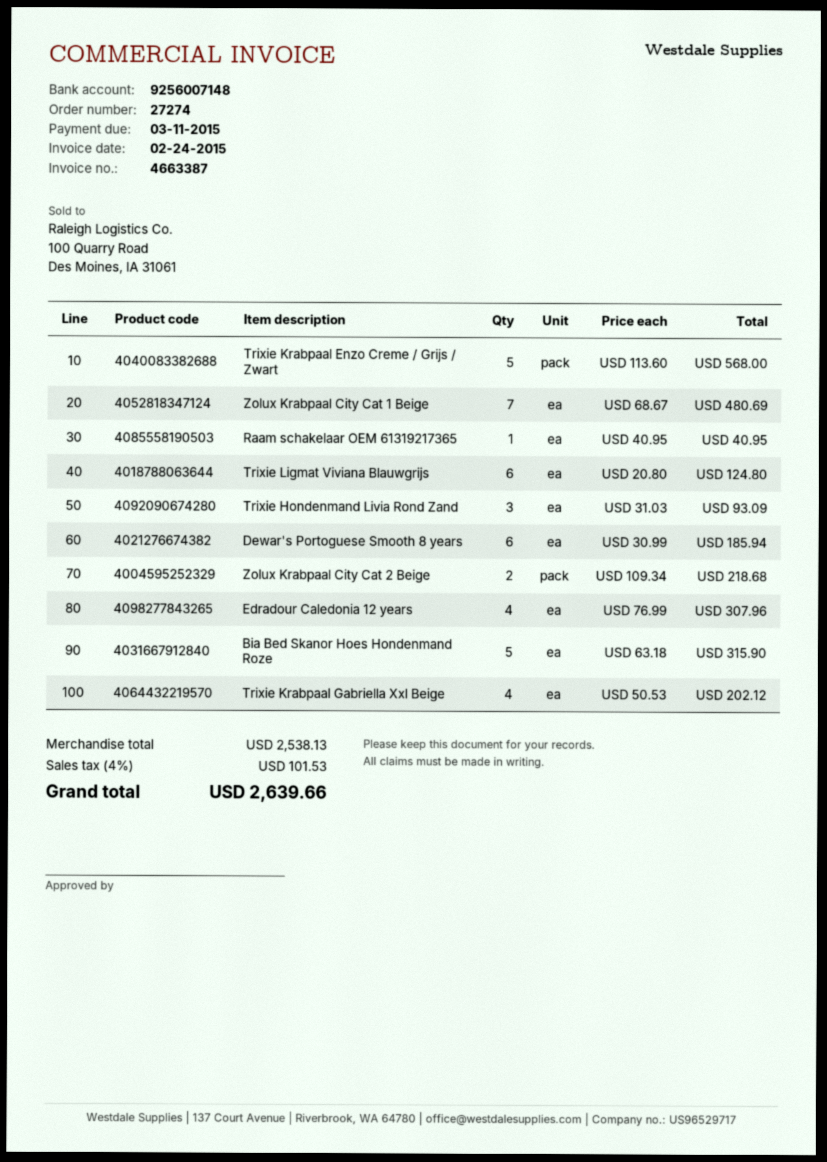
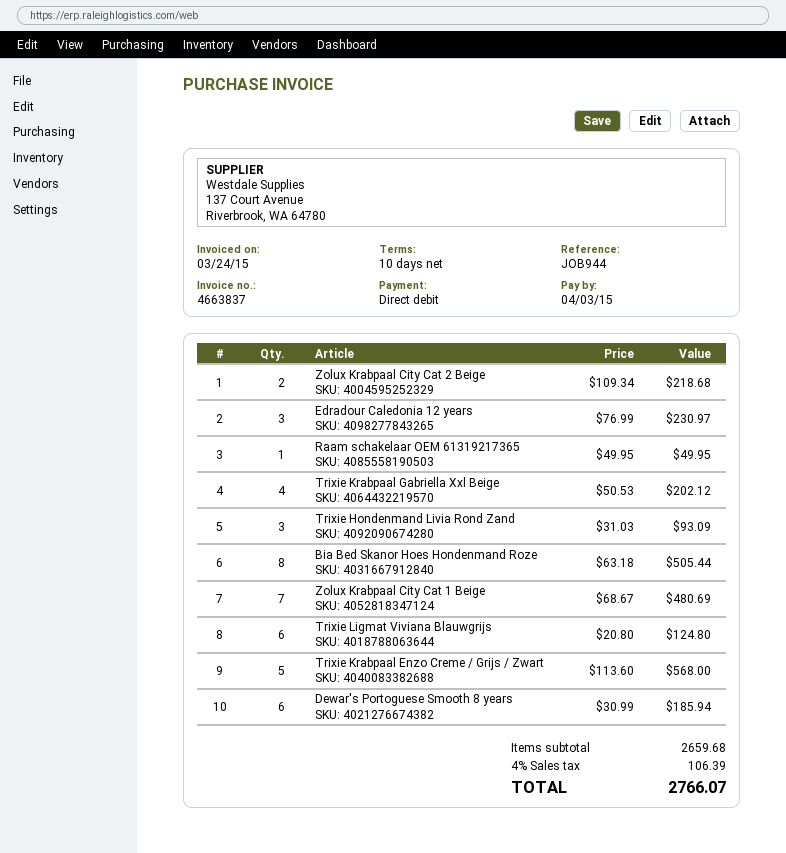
invoice number: 4663387 -> 4663837
invoice date: 2015-02-24 -> 2015-03-24
due date: 2015-03-11 -> 2015-04-03
Raam schakelaar OEM 61319217365: 1 x 40.95 = 40.95 -> 1 x 49.95 = 49.95
Edradour Caledonia 12 years: 4 x 76.99 = 307.96 -> 3 x 76.99 = 230.97
Bia Bed Skanor Hoes Hondenmand Roze: 5 x 63.18 = 315.90 -> 8 x 63.18 = 505.44
subtotal: 2538.13 -> 2659.68
tax: 4% = 101.53 -> 4% = 106.39
total: 2639.66 -> 2766.07

